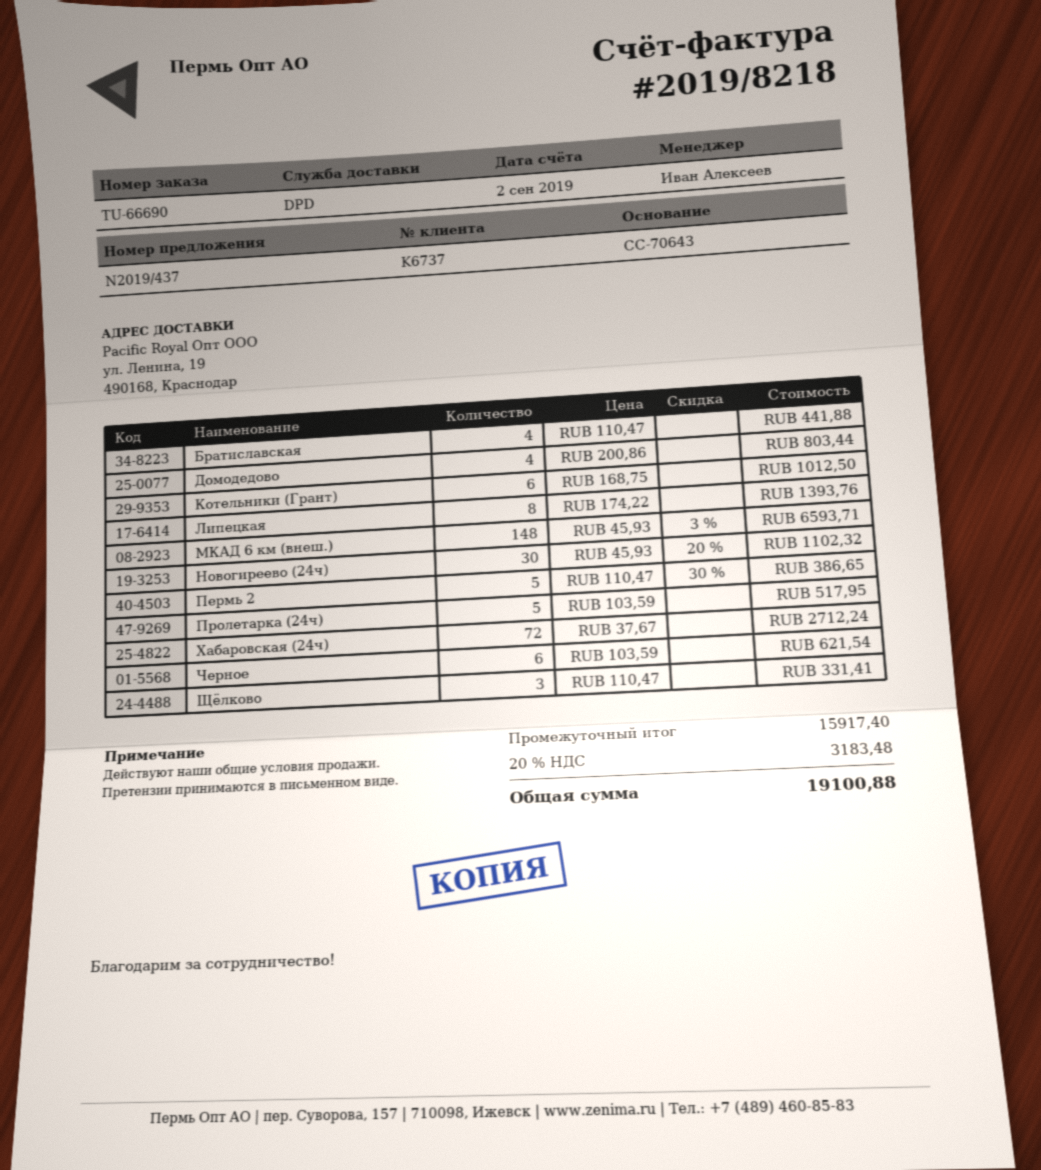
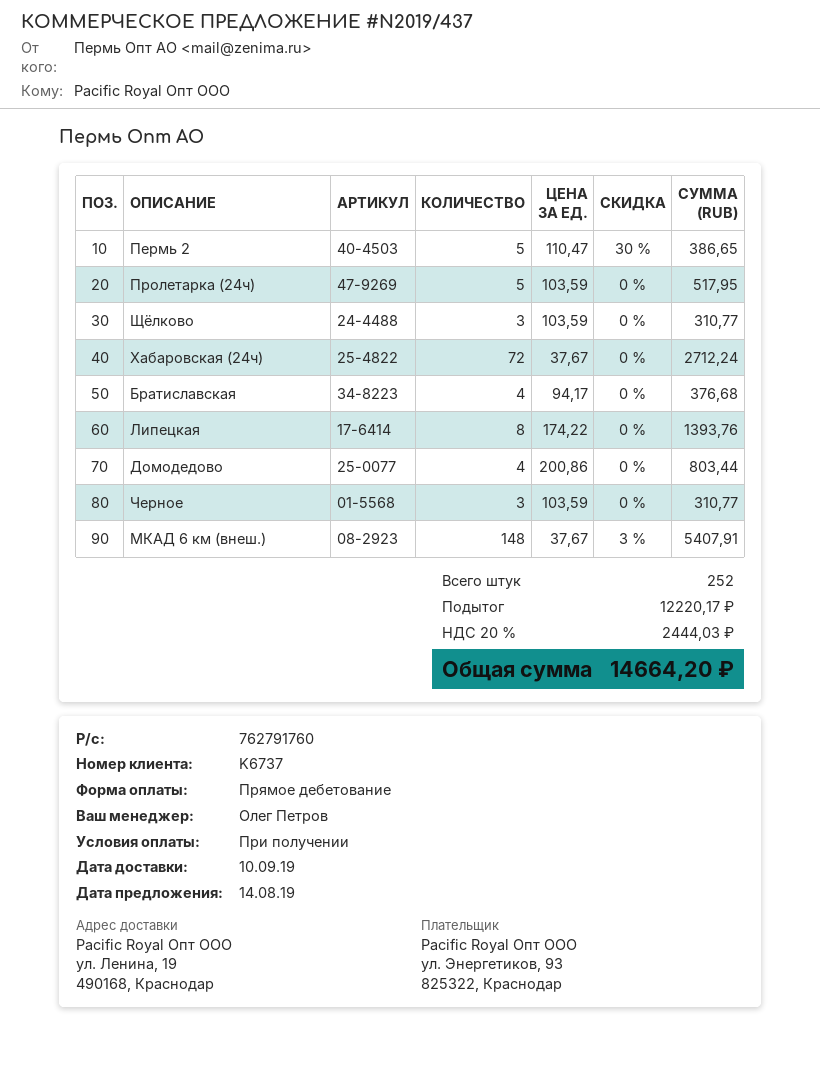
sales rep: Иван Алексеев -> Олег Петров
Братиславская: 4 x 110.47 = 441.88 -> 4 x 94.17 = 376.68
Котельники (Грант): 6 x 168.75 = 1012.50 -> none
МКАД 6 км (внеш.): 148 x 45.93 - 3% = 6593.71 -> 148 x 37.67 - 3% = 5407.91
Новогиреево (24ч): 30 x 45.93 - 20% = 1102.32 -> none
Черное: 6 x 103.59 = 621.54 -> 3 x 103.59 = 310.77
Щёлково: 3 x 110.47 = 331.41 -> 3 x 103.59 = 310.77
subtotal: 15917.40 -> 12220.17
tax: 20% = 3183.48 -> 20% = 2444.03
total: 19100.88 -> 14664.20

